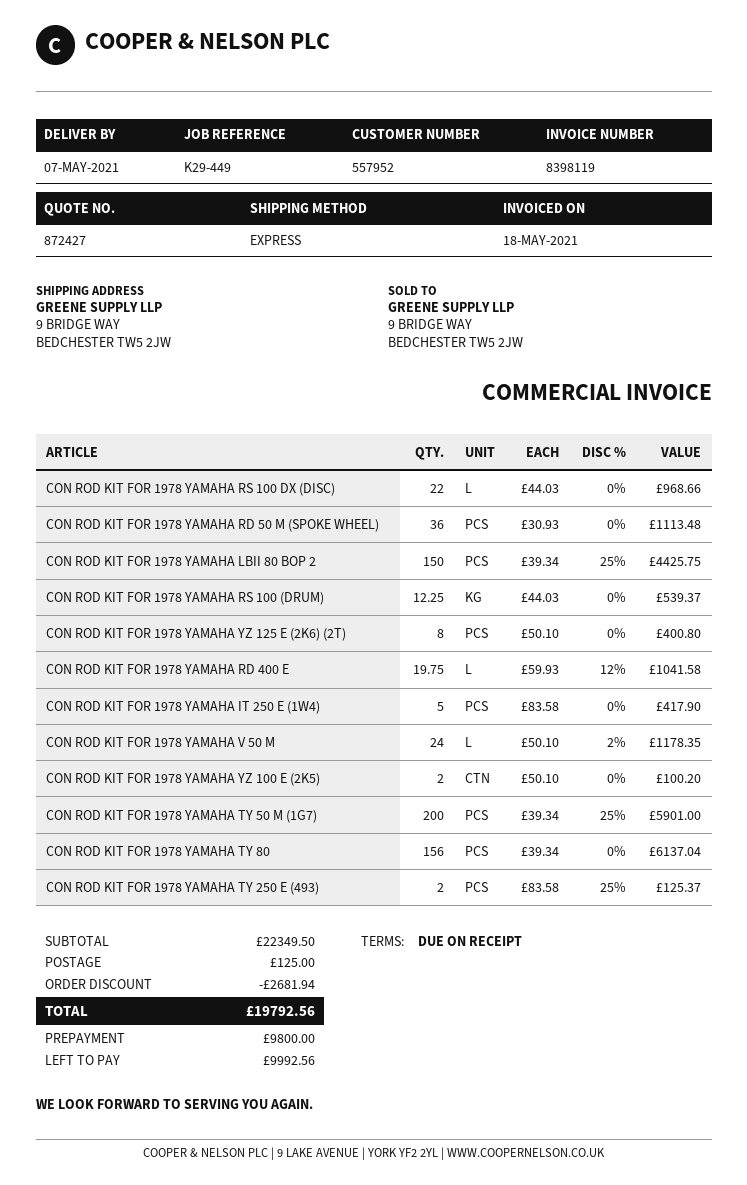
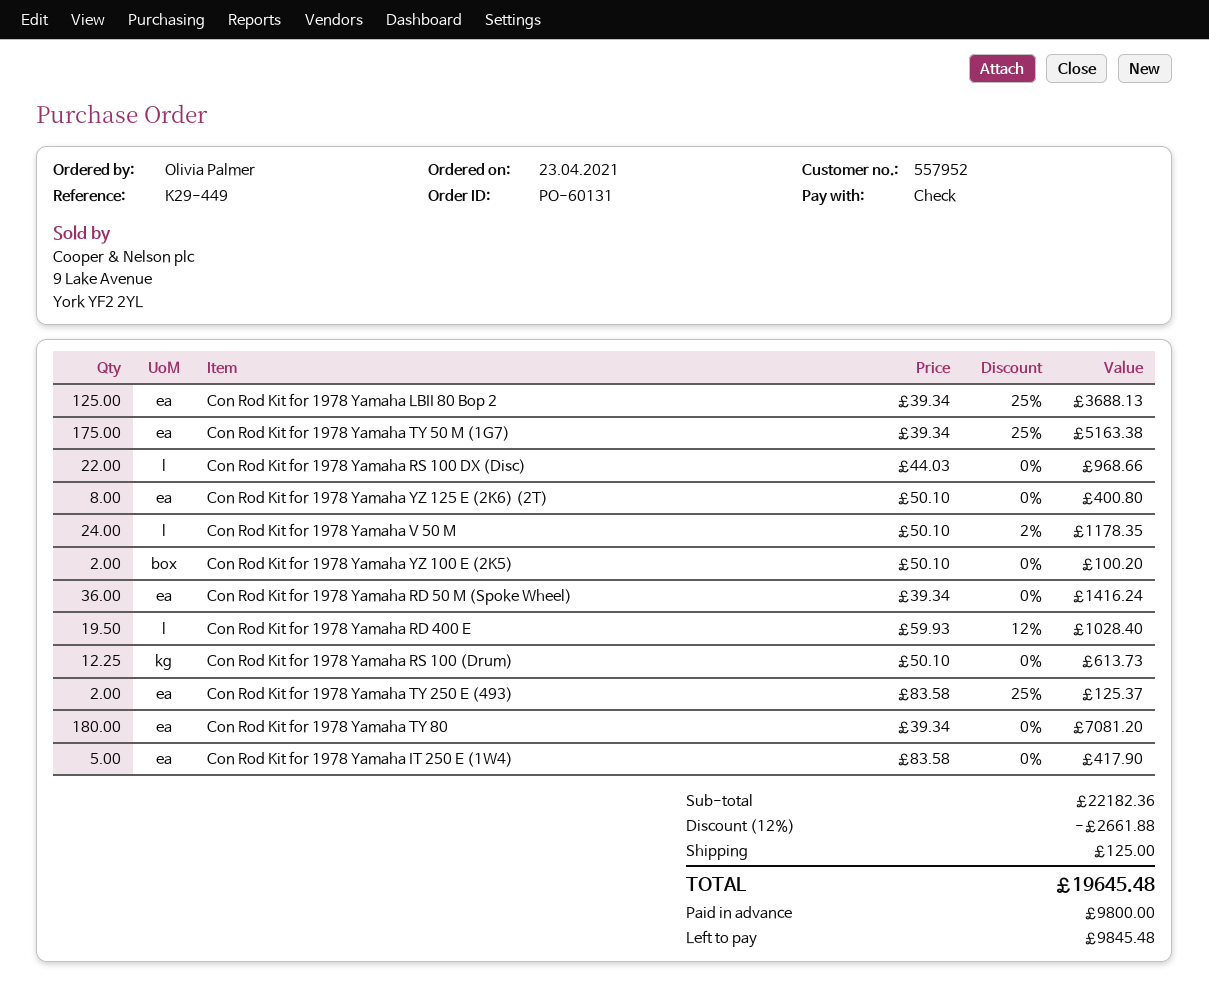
CON ROD KIT FOR 1978 YAMAHA RD 50 M (SPOKE WHEEL): 36 x 30.93 = 1113.48 -> 36 x 39.34 = 1416.24
CON ROD KIT FOR 1978 YAMAHA LBII 80 BOP 2: 150 x 39.34 - 25% = 4425.75 -> 125 x 39.34 - 25% = 3688.13
CON ROD KIT FOR 1978 YAMAHA RS 100 (DRUM): 12.25 x 44.03 = 539.37 -> 12.25 x 50.10 = 613.73
CON ROD KIT FOR 1978 YAMAHA RD 400 E: 19.75 x 59.93 - 12% = 1041.58 -> 19.5 x 59.93 - 12% = 1028.40
CON ROD KIT FOR 1978 YAMAHA TY 50 M (1G7): 200 x 39.34 - 25% = 5901.00 -> 175 x 39.34 - 25% = 5163.38
CON ROD KIT FOR 1978 YAMAHA TY 80: 156 x 39.34 = 6137.04 -> 180 x 39.34 = 7081.20
subtotal: 22349.50 -> 22182.36
discount: 2681.94 -> 2661.88
total: 19792.56 -> 19645.48
balance: 9992.56 -> 9845.48

